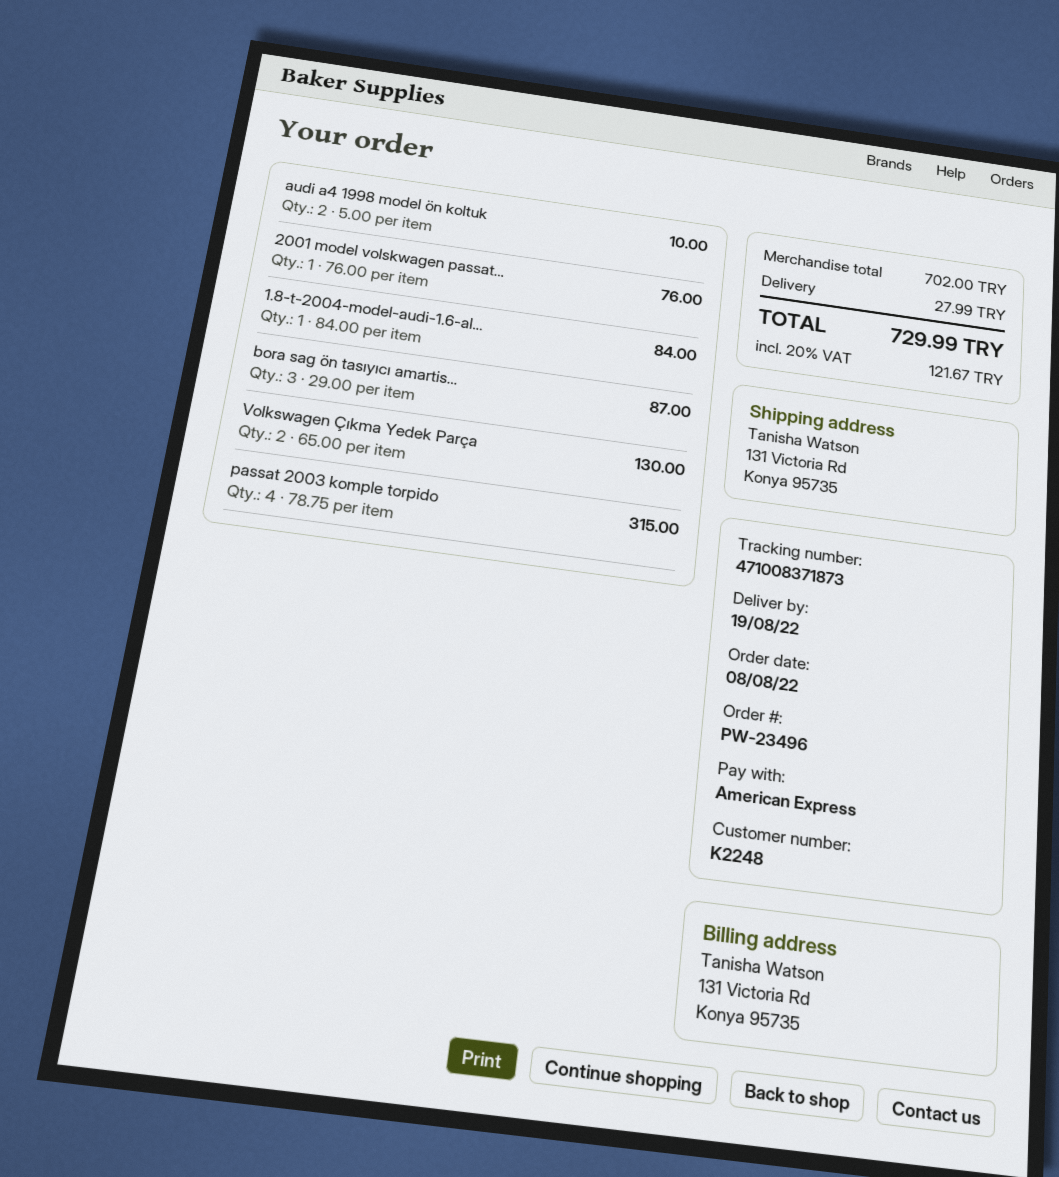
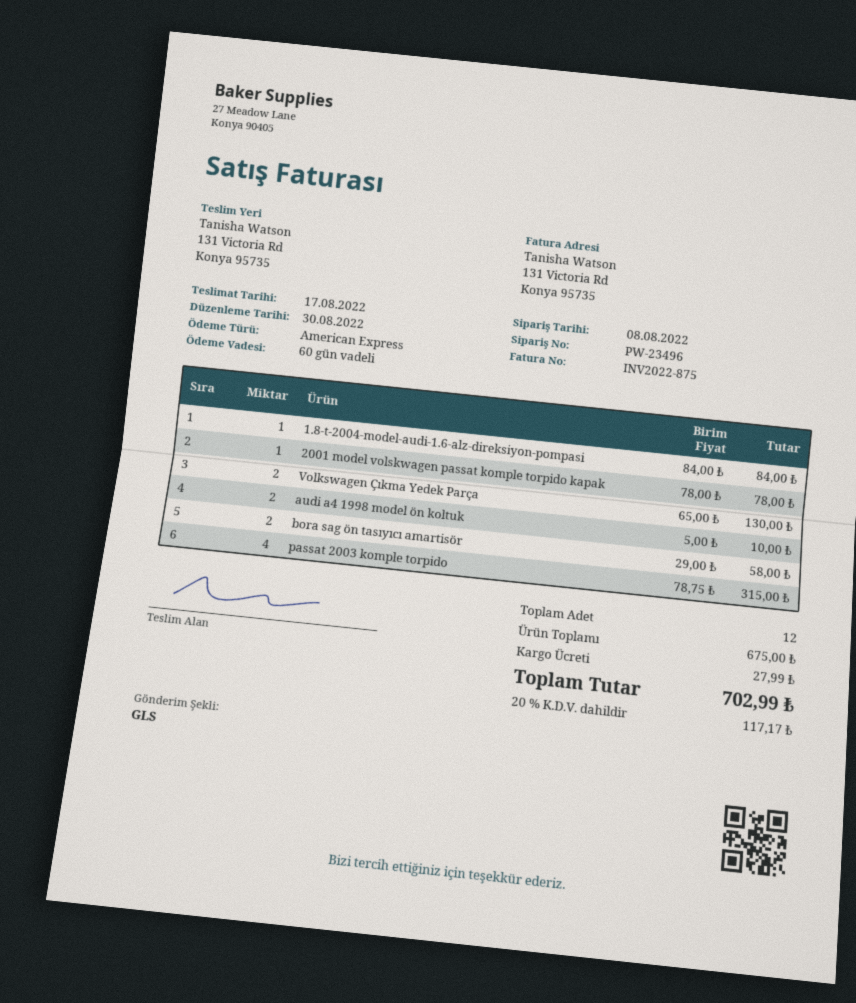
delivery date: 2022-08-19 -> 2022-08-17
2001 model volskwagen passat...: 1 x 76.00 = 76.00 -> 1 x 78.00 = 78.00
bora sag ön tasıyıcı amartis...: 3 x 29.00 = 87.00 -> 2 x 29.00 = 58.00
subtotal: 702.00 -> 675.00
tax: 20% = 121.67 -> 20% = 117.17
total: 729.99 -> 702.99

